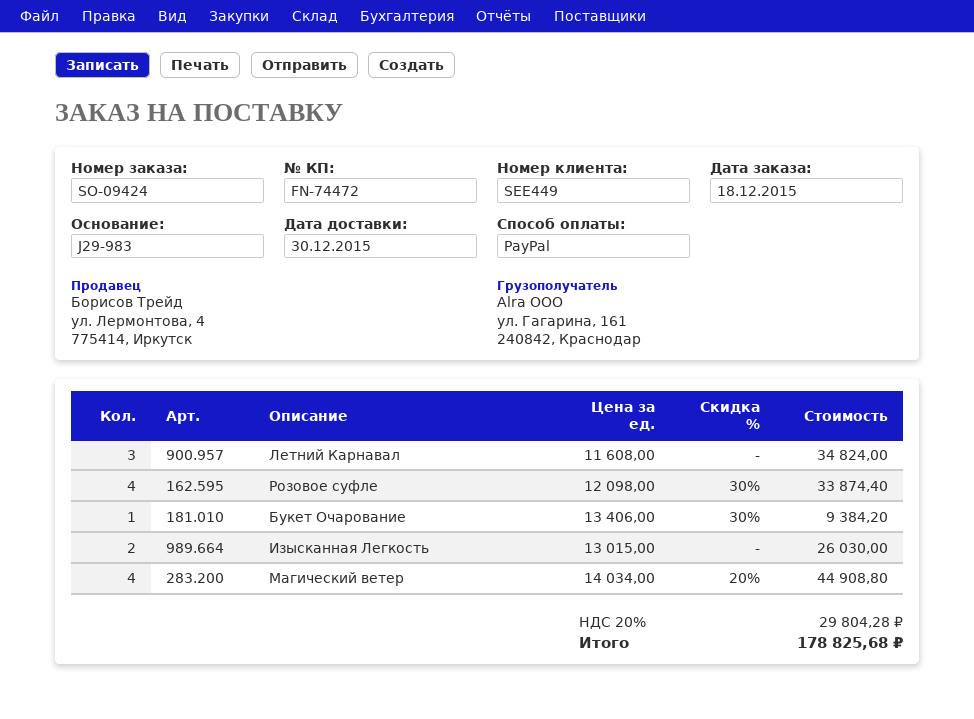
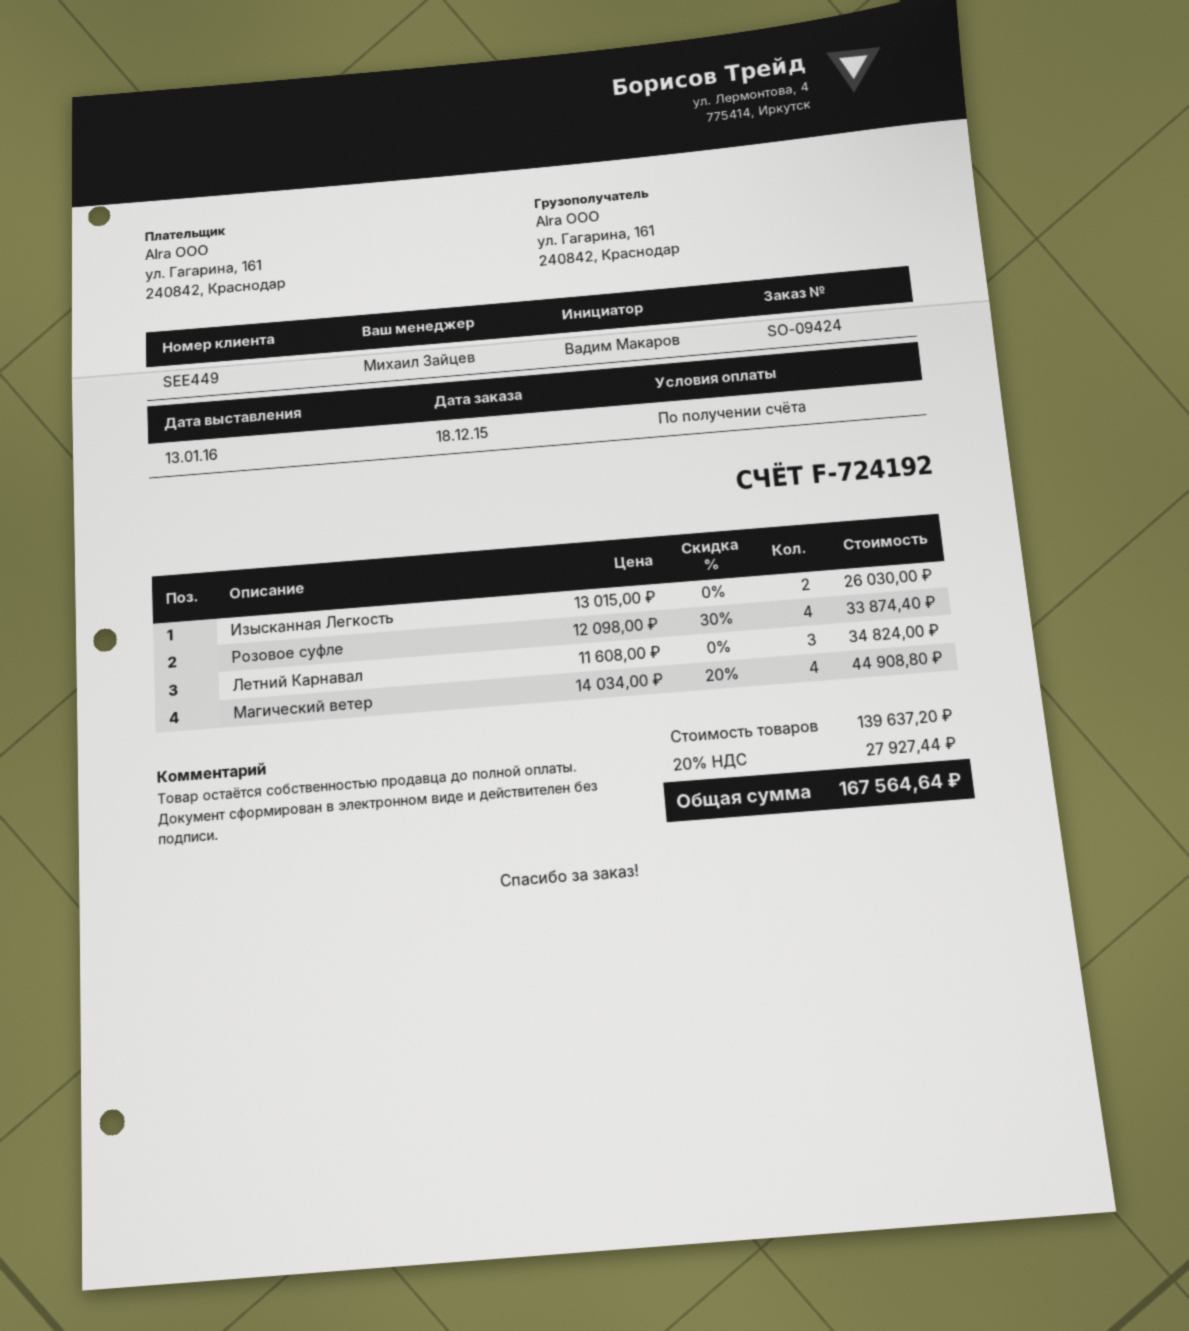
Букет Очарование: 1 x 13406.00 - 30% = 9384.20 -> none
tax: 20% = 29804.28 -> 20% = 27927.44
total: 178825.68 -> 167564.64

